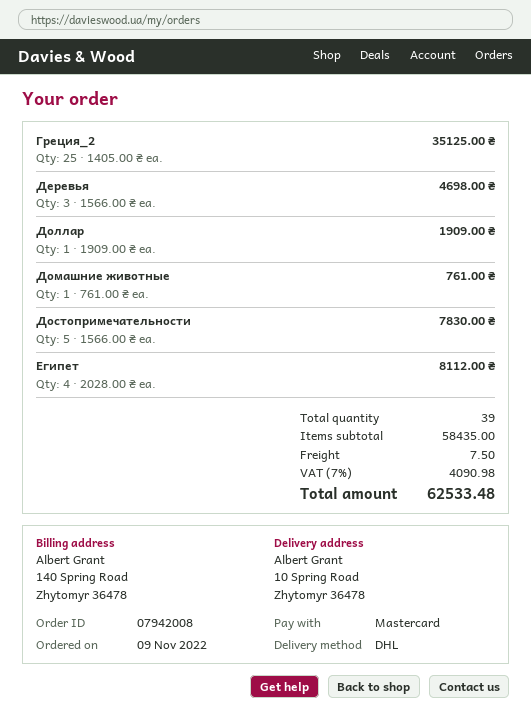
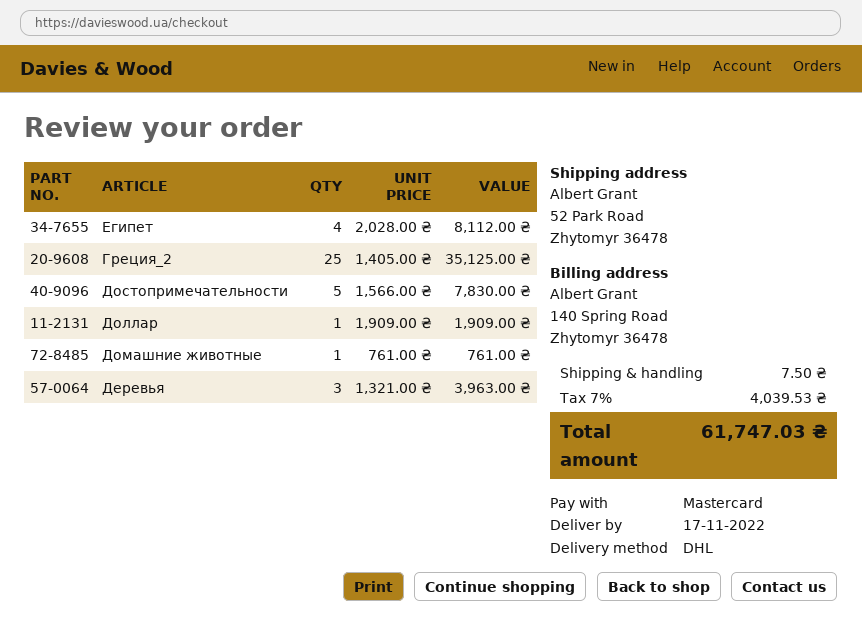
ship to: 10 Spring Road, Zhytomyr 36478 -> 52 Park Road, Zhytomyr 36478
Деревья: 3 x 1566.00 = 4698.00 -> 3 x 1321.00 = 3963.00
tax: 7% = 4090.98 -> 7% = 4039.53
total: 62533.48 -> 61747.03

